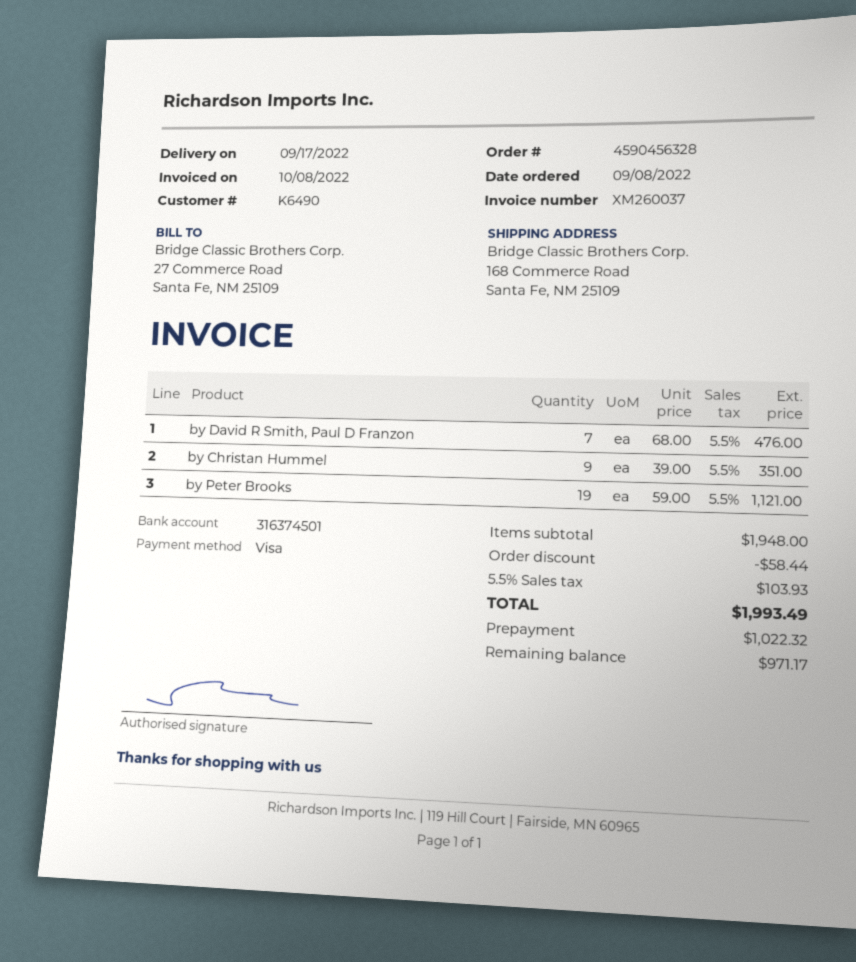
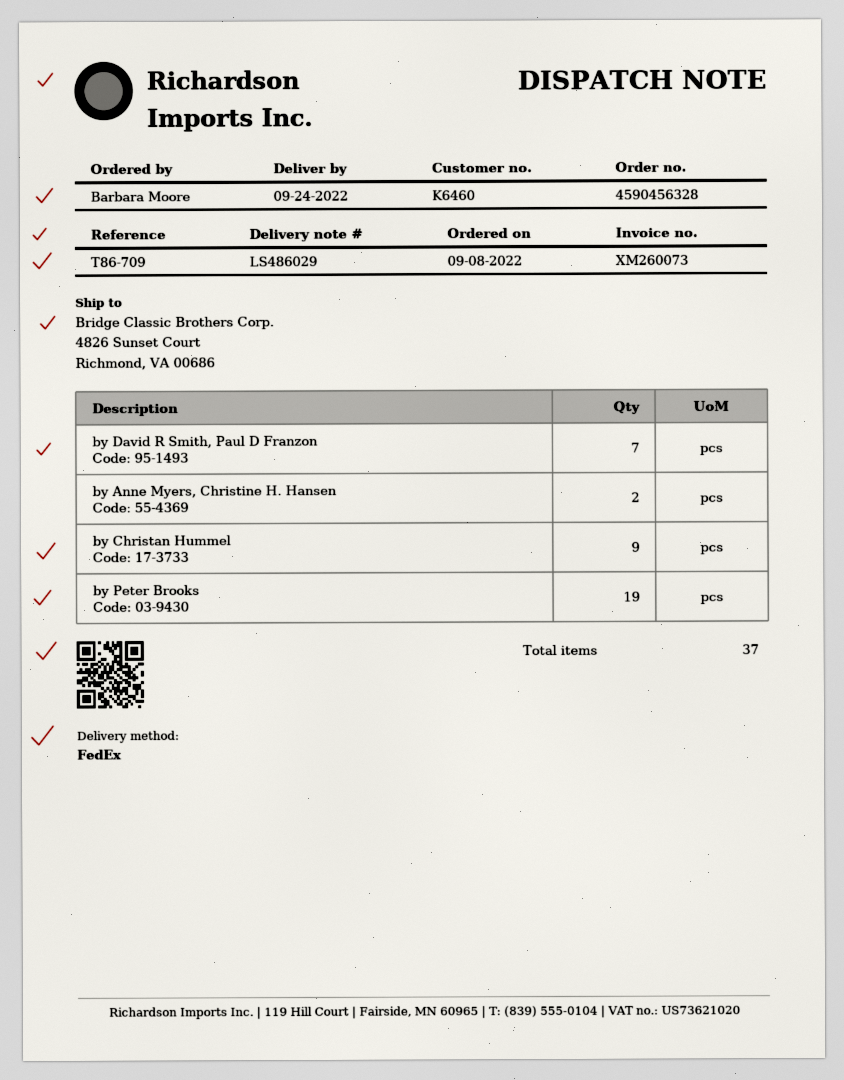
delivery date: 2022-09-17 -> 2022-09-24
invoice number: XM260037 -> XM260073
customer number: K6490 -> K6460
ship to: 168 Commerce Road, Santa Fe, NM 25109 -> 4826 Sunset Court, Richmond, VA 00686
by Anne Myers, Christine H. Hansen: none -> 2

